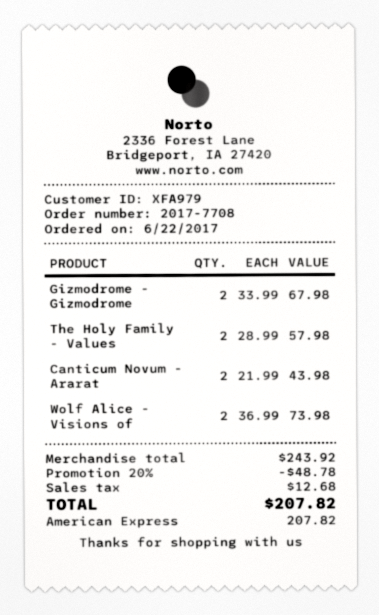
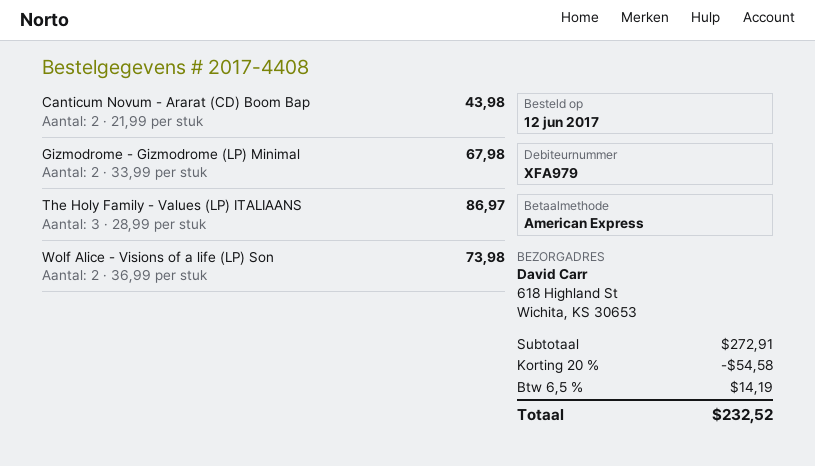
order number: 2017-7708 -> 2017-4408
order date: 2017-06-22 -> 2017-06-12
The Holy Family - Values: 2 x 28.99 = 57.98 -> 3 x 28.99 = 86.97
subtotal: 243.92 -> 272.91
discount: 20% = 48.78 -> 20% = 54.58
tax: 12.68 -> 14.19
total: 207.82 -> 232.52

